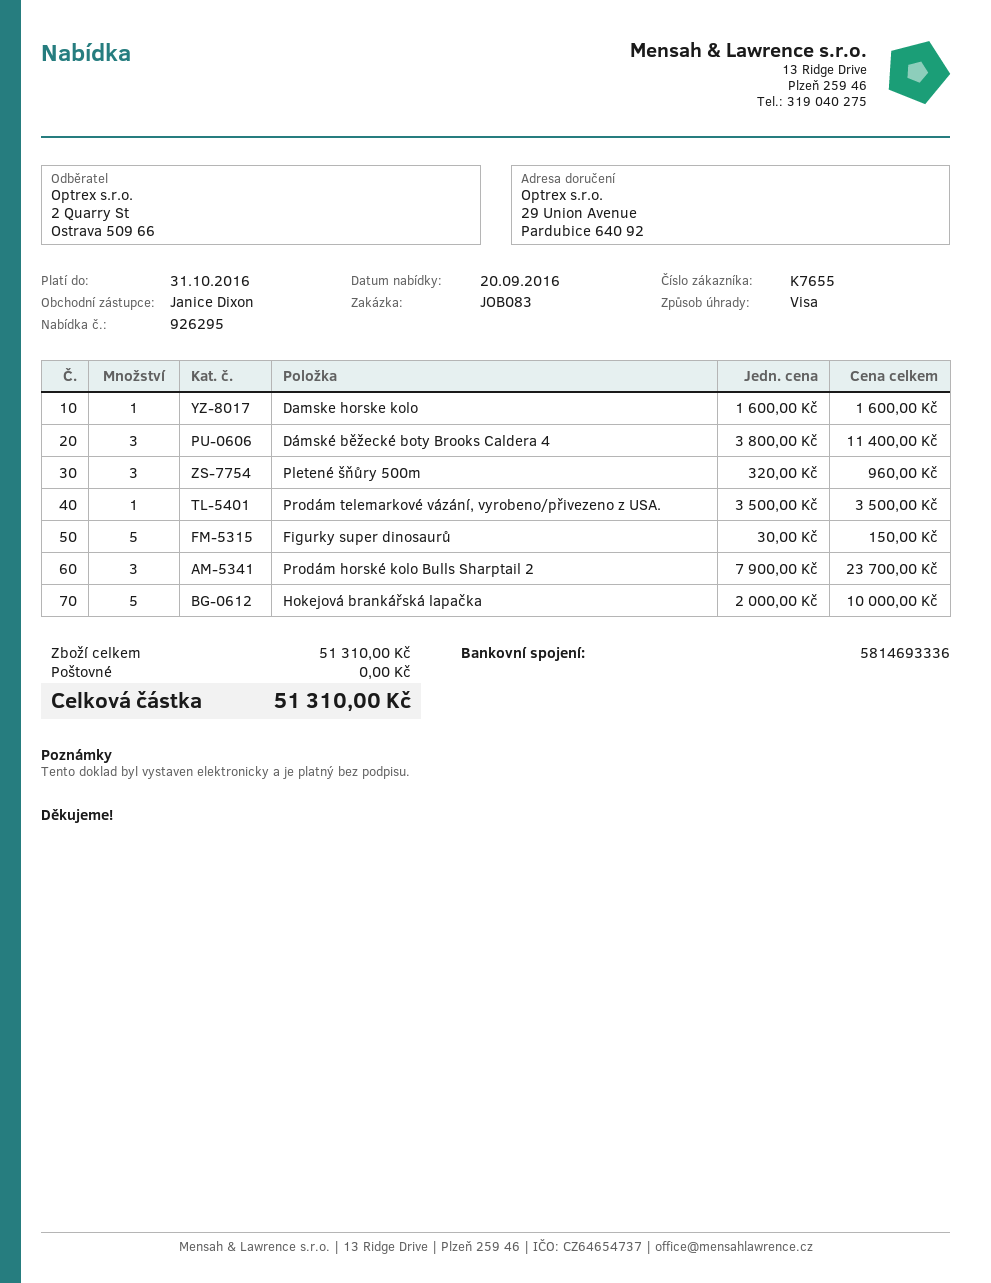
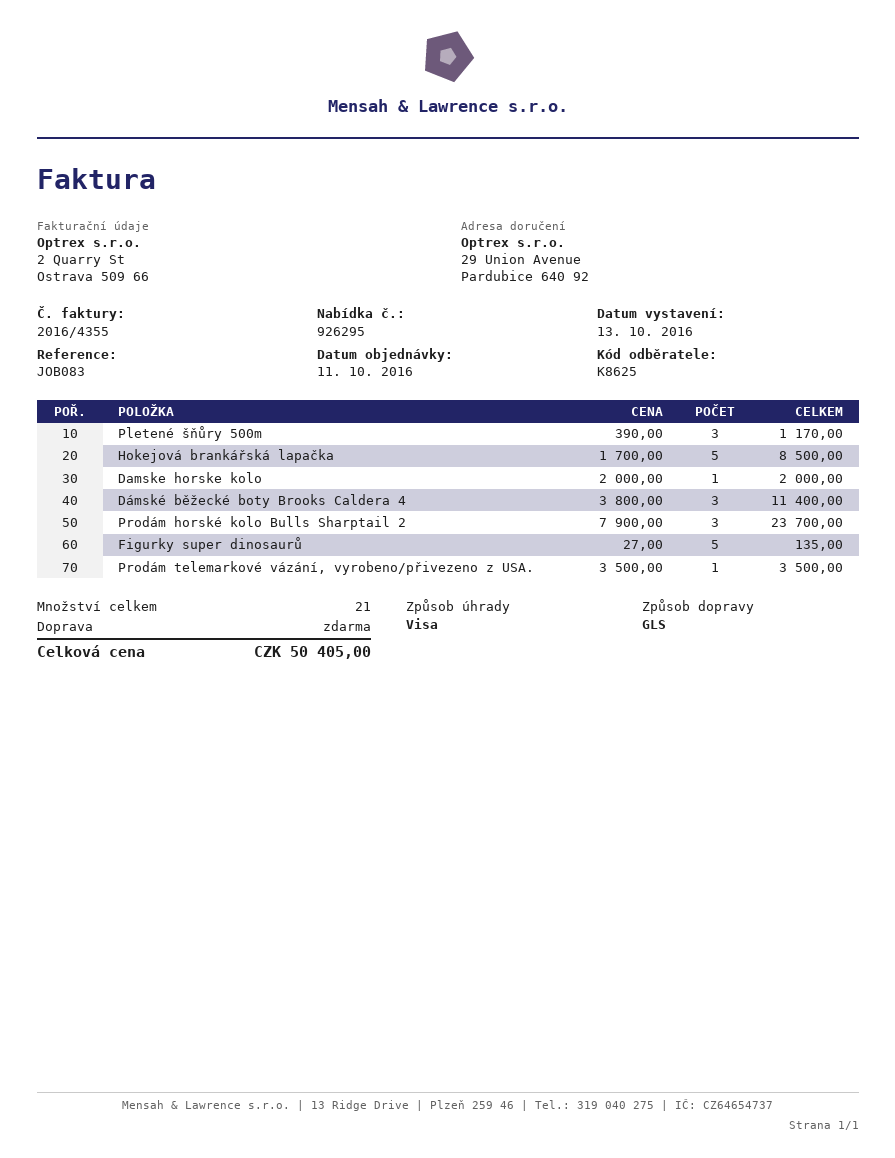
customer number: K7655 -> K8625
Damske horske kolo: 1 x 1600.00 = 1600.00 -> 1 x 2000.00 = 2000.00
Pletené šňůry 500m: 3 x 320.00 = 960.00 -> 3 x 390.00 = 1170.00
Figurky super dinosaurů: 5 x 30.00 = 150.00 -> 5 x 27.00 = 135.00
Hokejová brankářská lapačka: 5 x 2000.00 = 10000.00 -> 5 x 1700.00 = 8500.00
total: 51310.00 -> 50405.00

